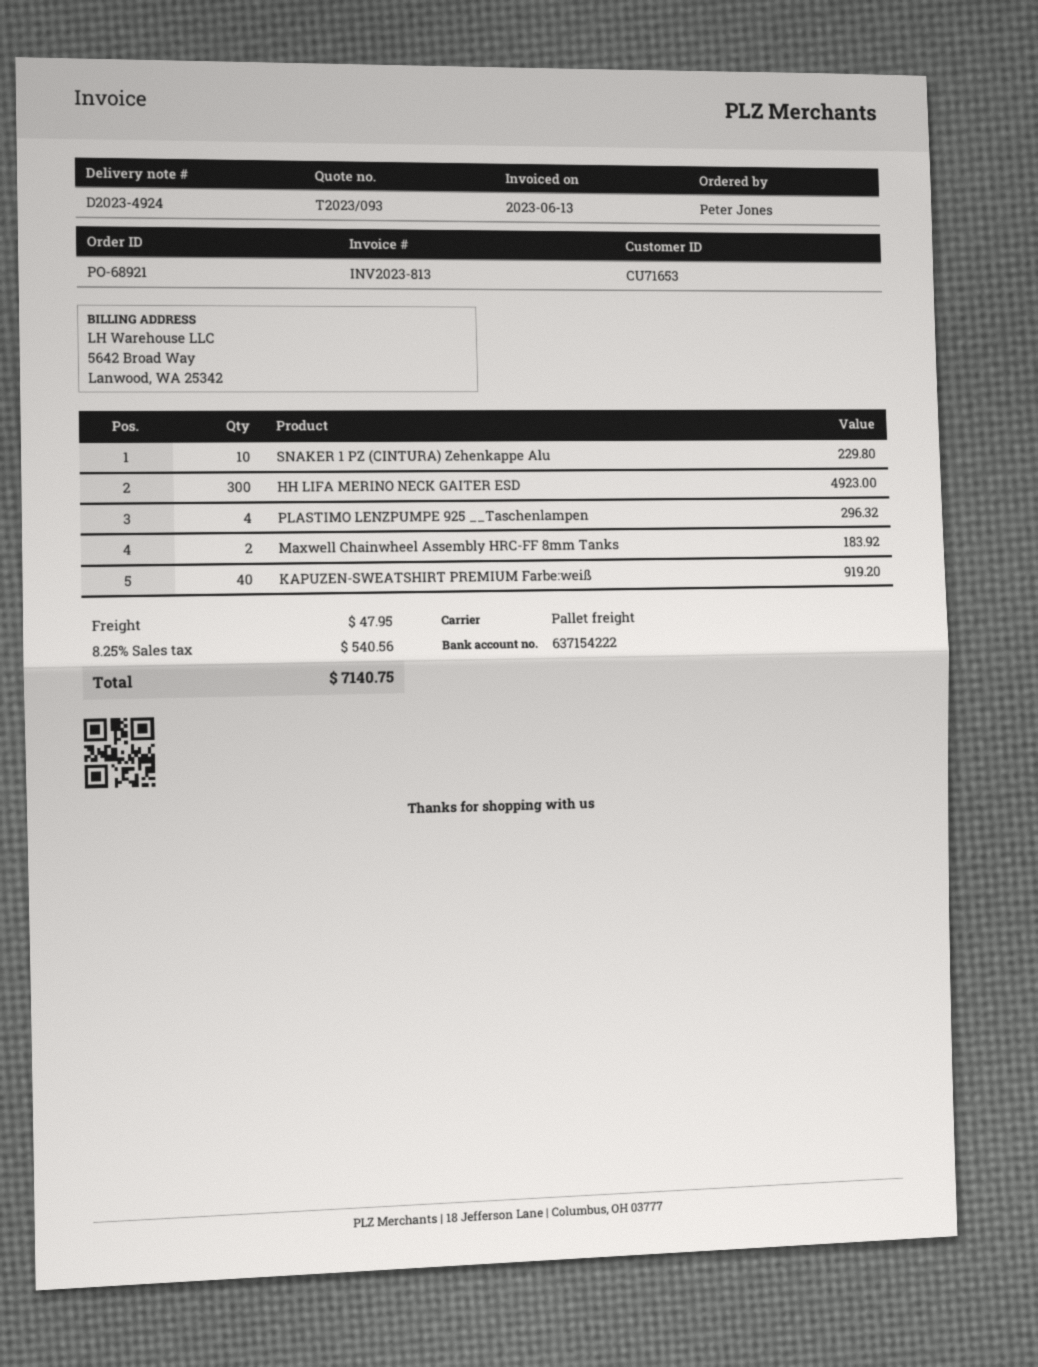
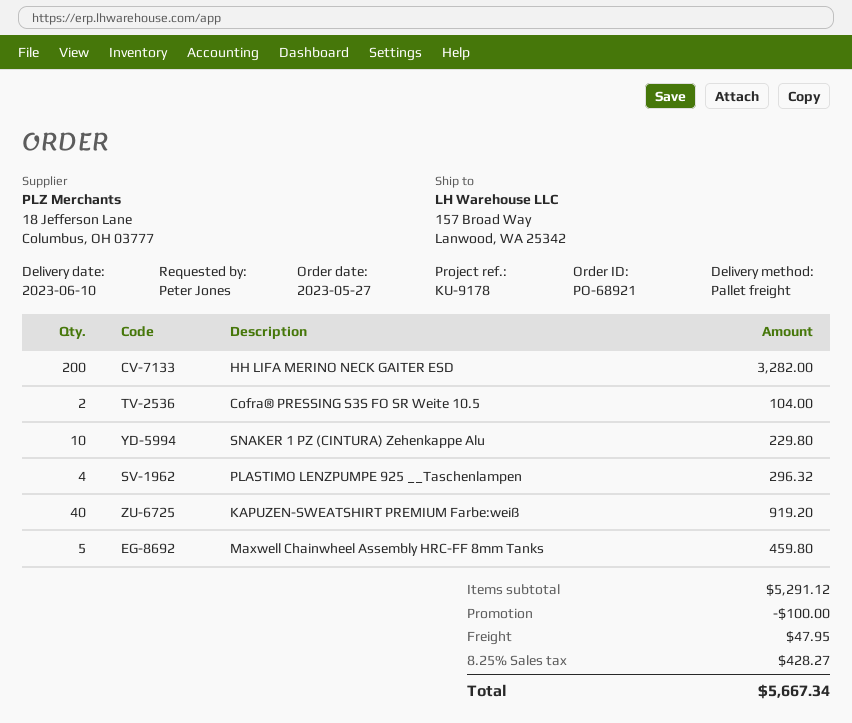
HH LIFA MERINO NECK GAITER ESD: 300 for 4923.00 -> 200 for 3282.00
Maxwell Chainwheel Assembly HRC-FF 8mm Tanks: 2 for 183.92 -> 5 for 459.80
Cofra® PRESSING S3S FO SR Weite 10.5: none -> 2 for 104.00
discount: none -> 100.00
tax: 8.25% = 540.56 -> 8.25% = 428.27
total: 7140.75 -> 5667.34

